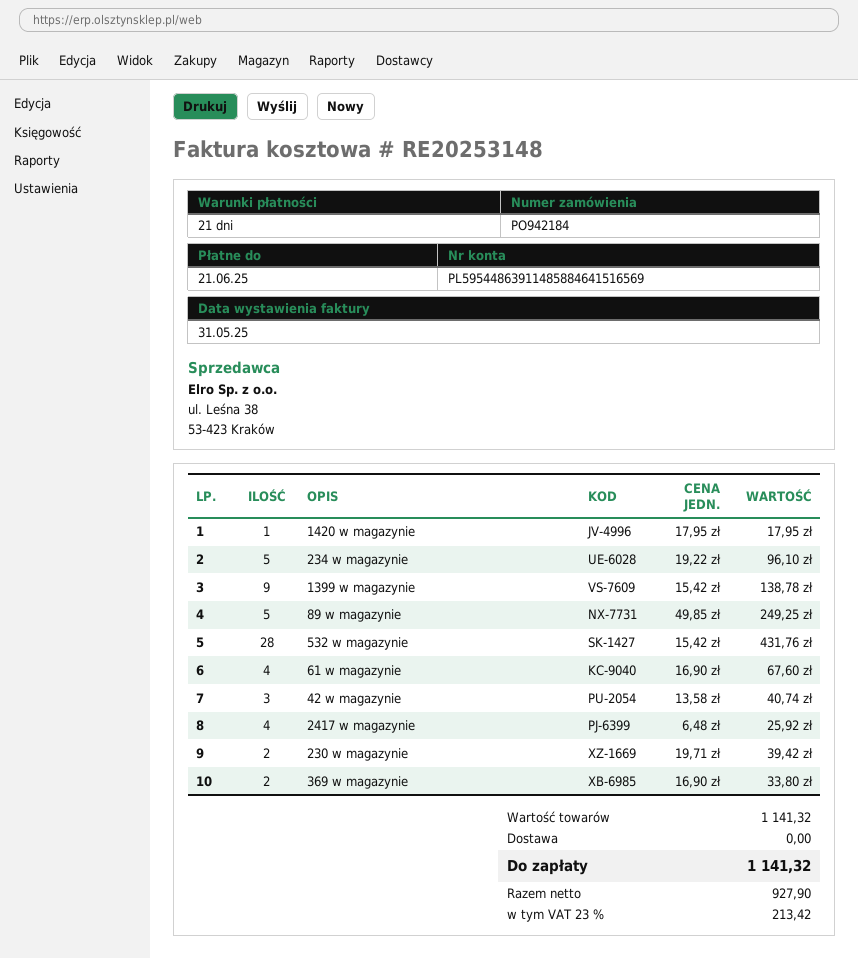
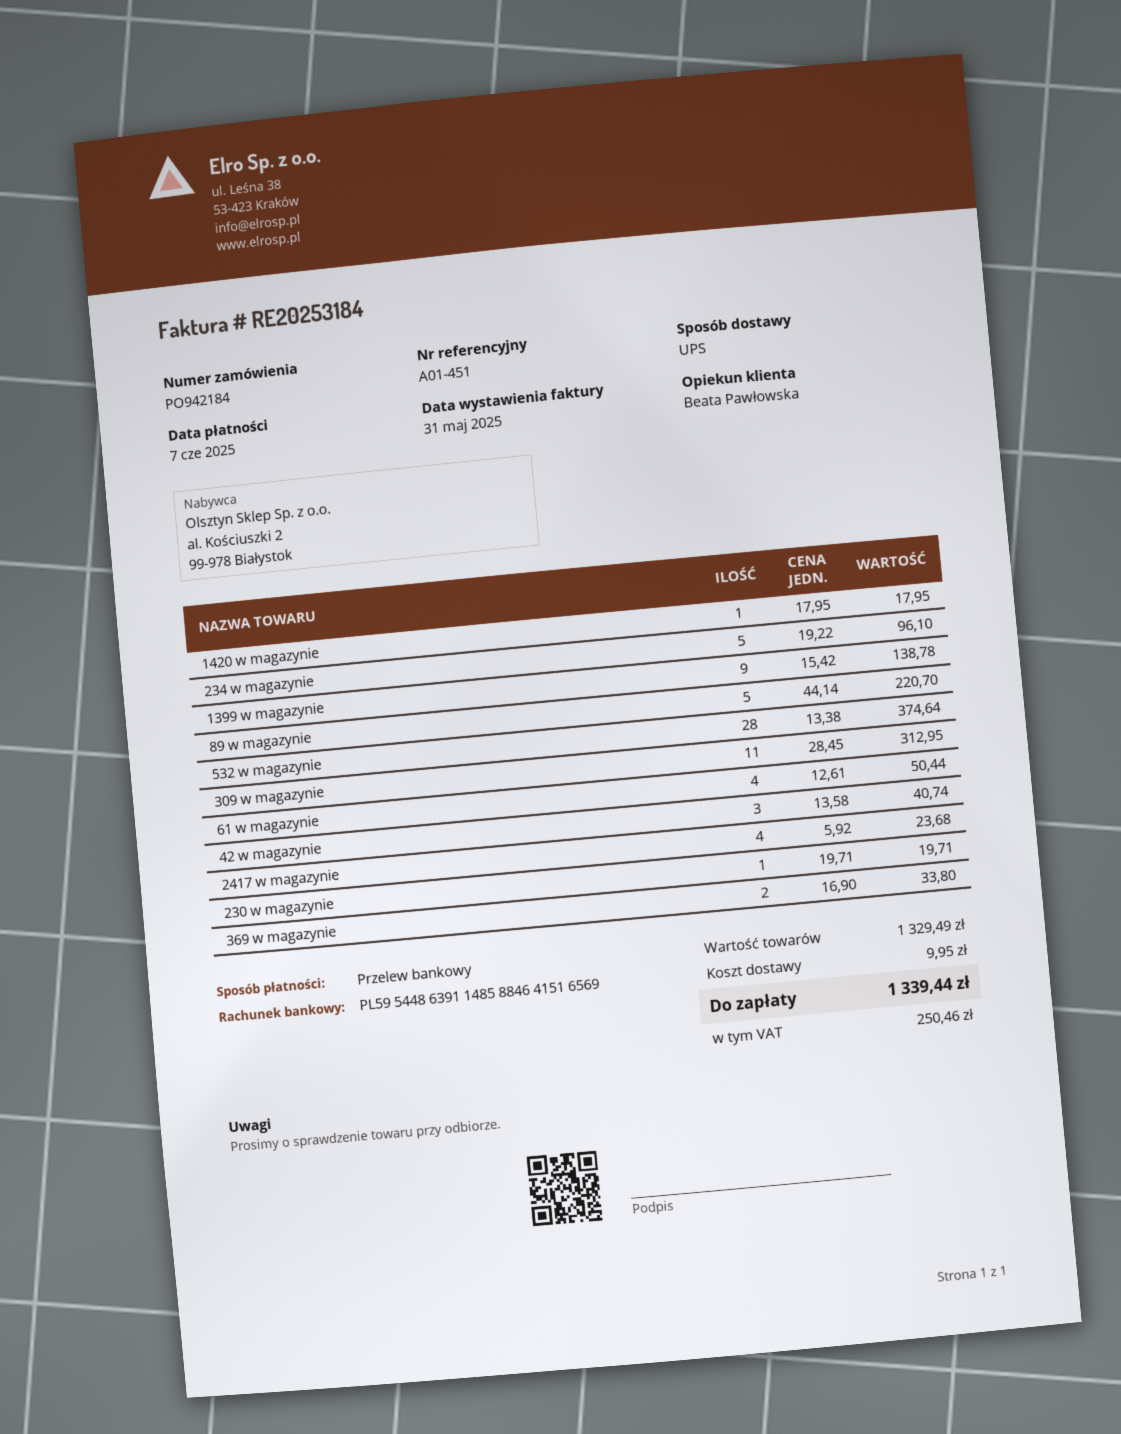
invoice number: RE20253148 -> RE20253184
due date: 2025-06-21 -> 2025-06-07
89 w magazynie: 5 x 49.85 = 249.25 -> 5 x 44.14 = 220.70
532 w magazynie: 28 x 15.42 = 431.76 -> 28 x 13.38 = 374.64
61 w magazynie: 4 x 16.90 = 67.60 -> 4 x 12.61 = 50.44
2417 w magazynie: 4 x 6.48 = 25.92 -> 4 x 5.92 = 23.68
230 w magazynie: 2 x 19.71 = 39.42 -> 1 x 19.71 = 19.71
309 w magazynie: none -> 11 x 28.45 = 312.95
subtotal: 1141.32 -> 1329.49
shipping: 0.00 -> 9.95
tax: 213.42 -> 250.46
total: 1141.32 -> 1339.44

